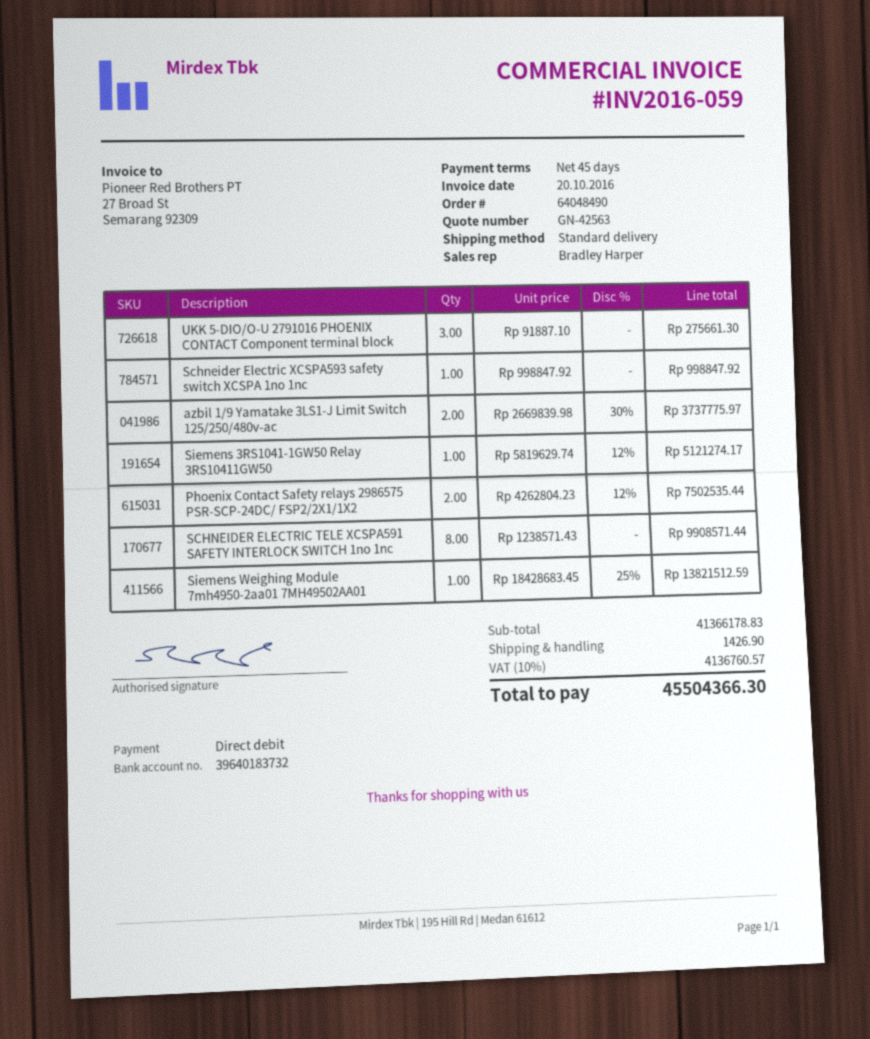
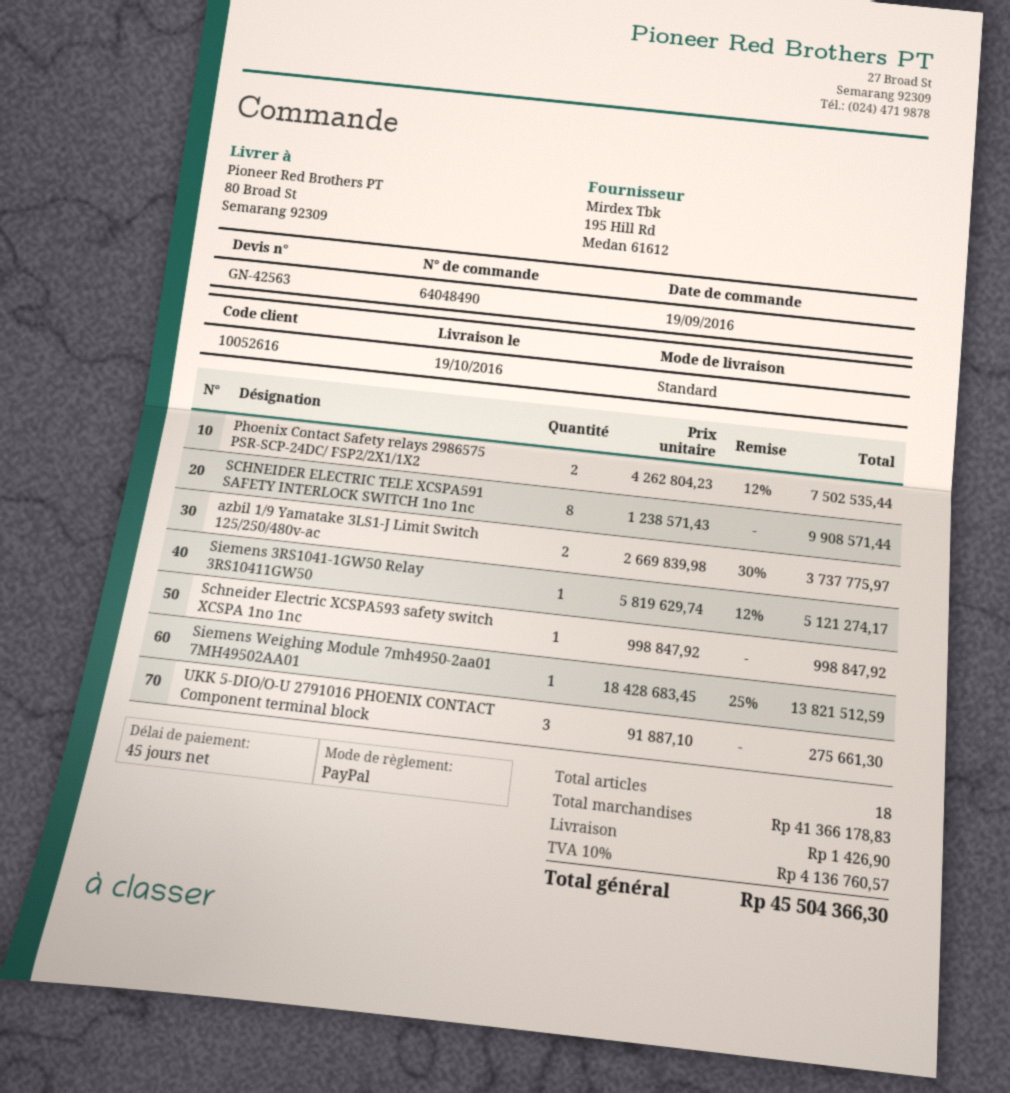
payment method: direct debit -> PayPal

